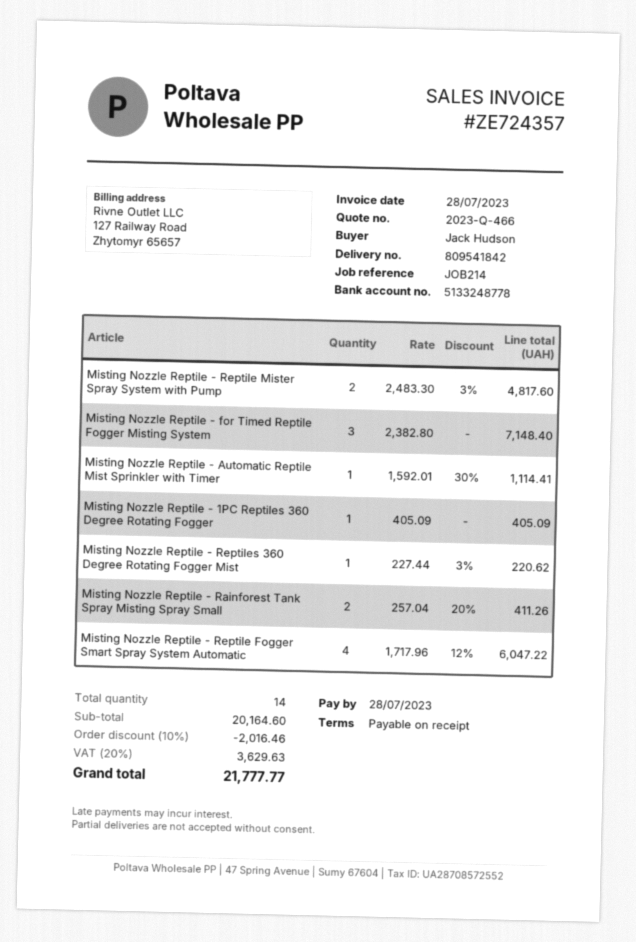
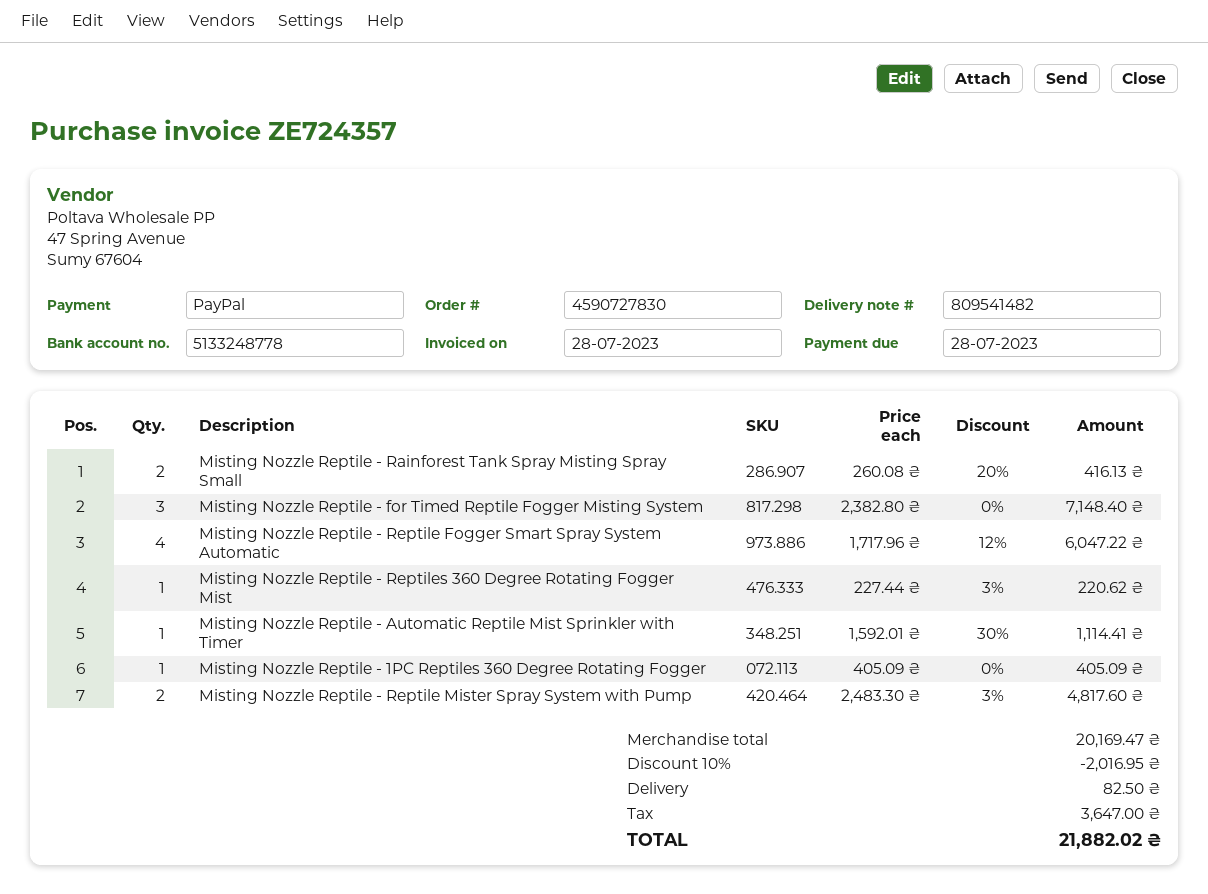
delivery note number: 809541842 -> 809541482
Misting Nozzle Reptile - Rainforest Tank Spray Misting Spray Small: 2 x 257.04 - 20% = 411.26 -> 2 x 260.08 - 20% = 416.13
subtotal: 20164.60 -> 20169.47
discount: 10% = 2016.46 -> 10% = 2016.95
shipping: none -> 82.50
tax: 3629.63 -> 3647.00
total: 21777.77 -> 21882.02

